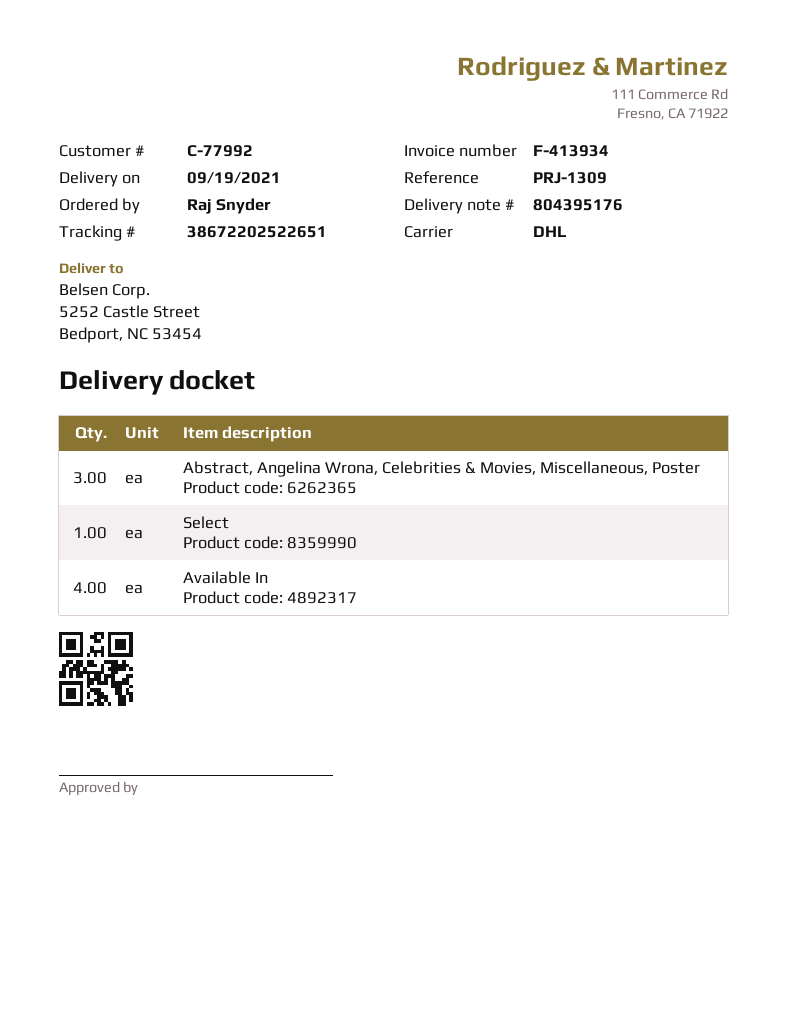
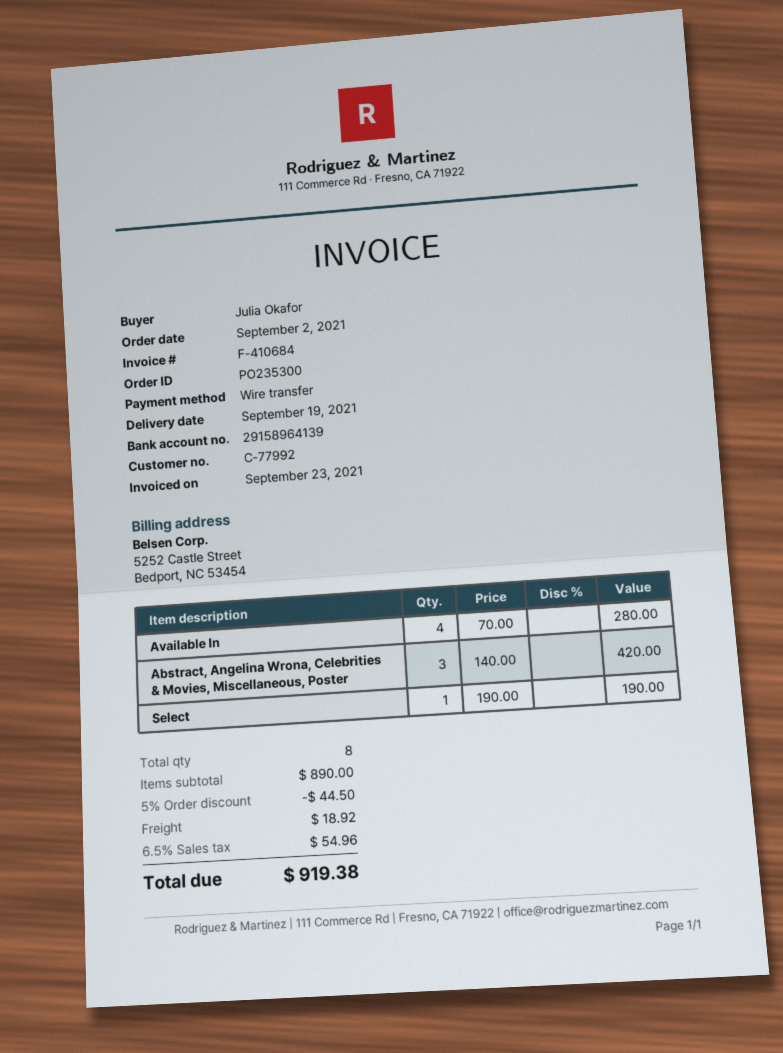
invoice number: F-413934 -> F-410684
ordered by: Raj Snyder -> Julia Okafor

